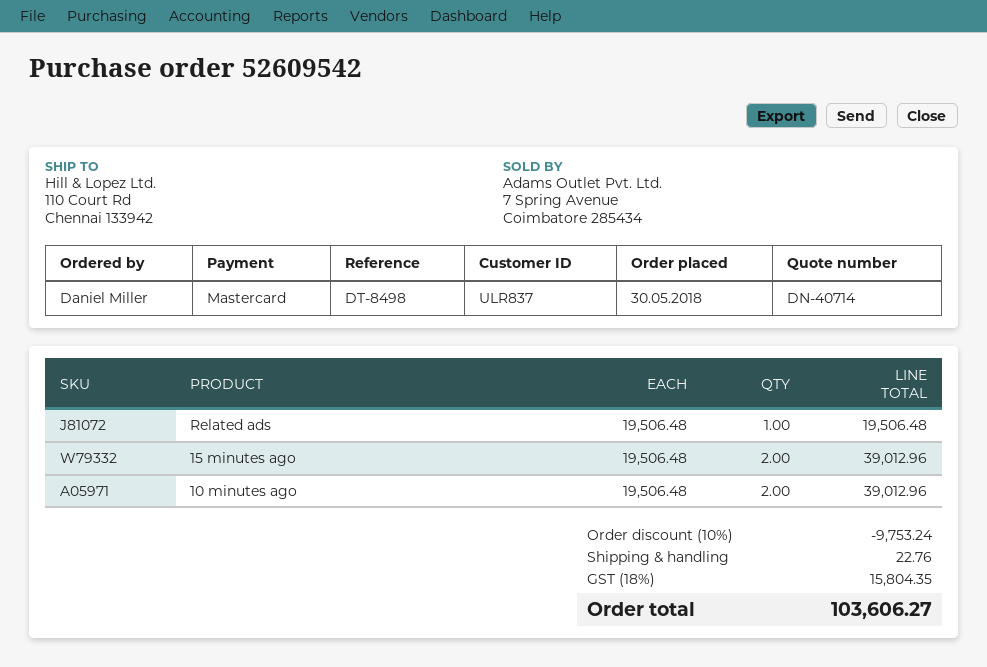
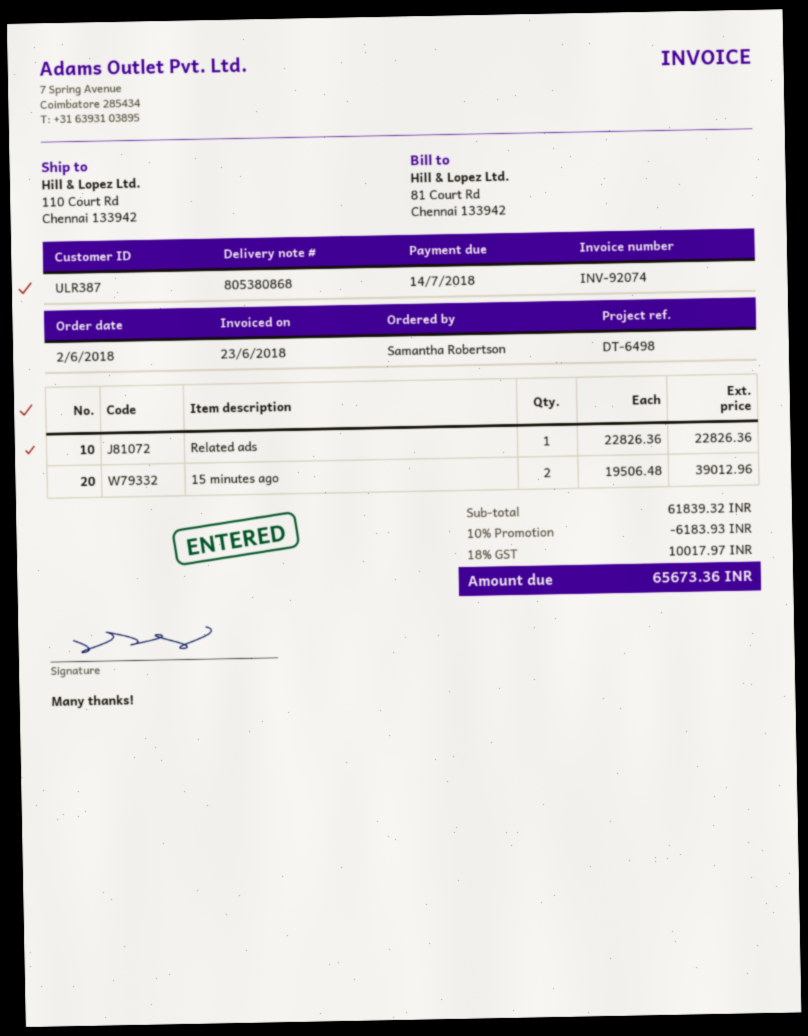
order date: 2018-05-30 -> 2018-06-02
customer number: ULR837 -> ULR387
reference: DT-8498 -> DT-6498
ordered by: Daniel Miller -> Samantha Robertson
Related ads: 1 x 19506.48 = 19506.48 -> 1 x 22826.36 = 22826.36
10 minutes ago: 2 x 19506.48 = 39012.96 -> none
discount: 10% = 9753.24 -> 10% = 6183.93
shipping: 22.76 -> none
tax: 18% = 15804.35 -> 18% = 10017.97
total: 103606.27 -> 65673.36

